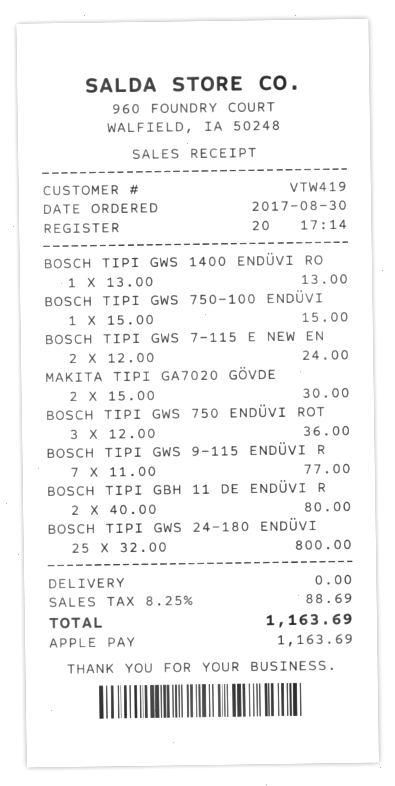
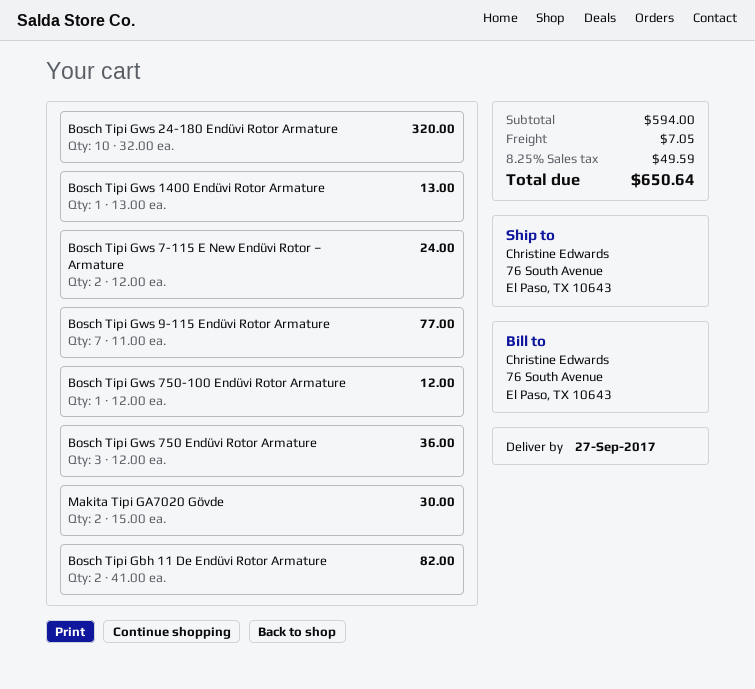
BOSCH TIPI GWS 750-100 ENDÜVI: 1 x 15.00 = 15.00 -> 1 x 12.00 = 12.00
BOSCH TIPI GBH 11 DE ENDÜVI R: 2 x 40.00 = 80.00 -> 2 x 41.00 = 82.00
BOSCH TIPI GWS 24-180 ENDÜVI: 25 x 32.00 = 800.00 -> 10 x 32.00 = 320.00
shipping: 0.00 -> 7.05
tax: 8.25% = 88.69 -> 8.25% = 49.59
total: 1163.69 -> 650.64

